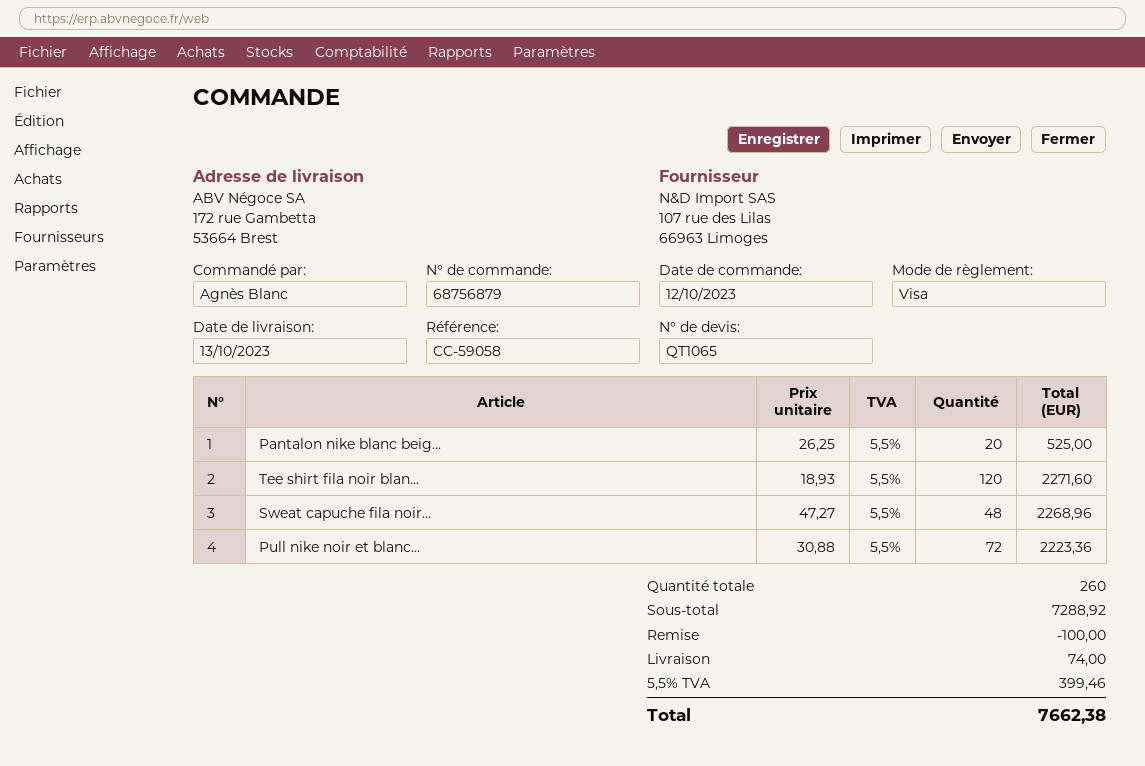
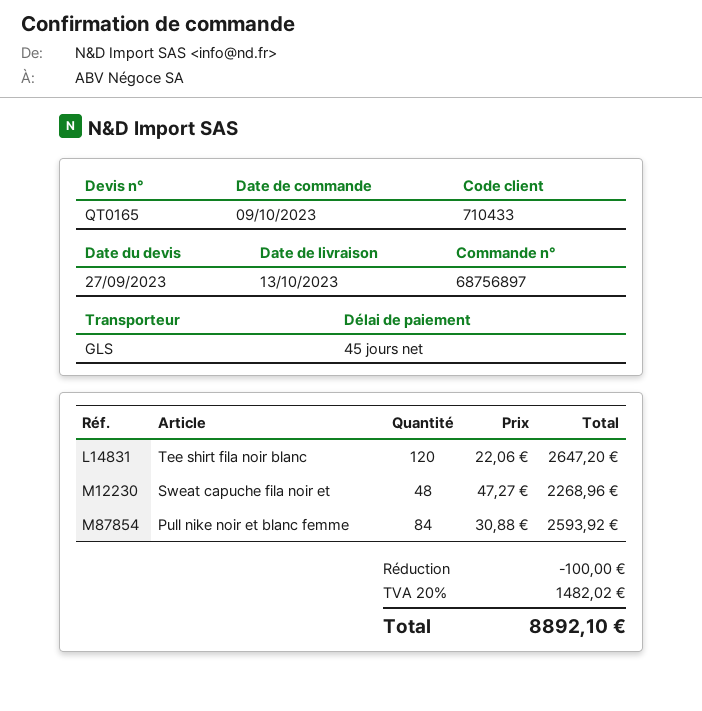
quote number: QT1065 -> QT0165
order number: 68756879 -> 68756897
order date: 2023-10-12 -> 2023-10-09
Pantalon nike blanc beig...: 20 x 26.25 = 525.00 -> none
Tee shirt fila noir blan...: 120 x 18.93 = 2271.60 -> 120 x 22.06 = 2647.20
Pull nike noir et blanc...: 72 x 30.88 = 2223.36 -> 84 x 30.88 = 2593.92
shipping: 74.00 -> none
tax: 5.5% = 399.46 -> 20% = 1482.02
total: 7662.38 -> 8892.10

